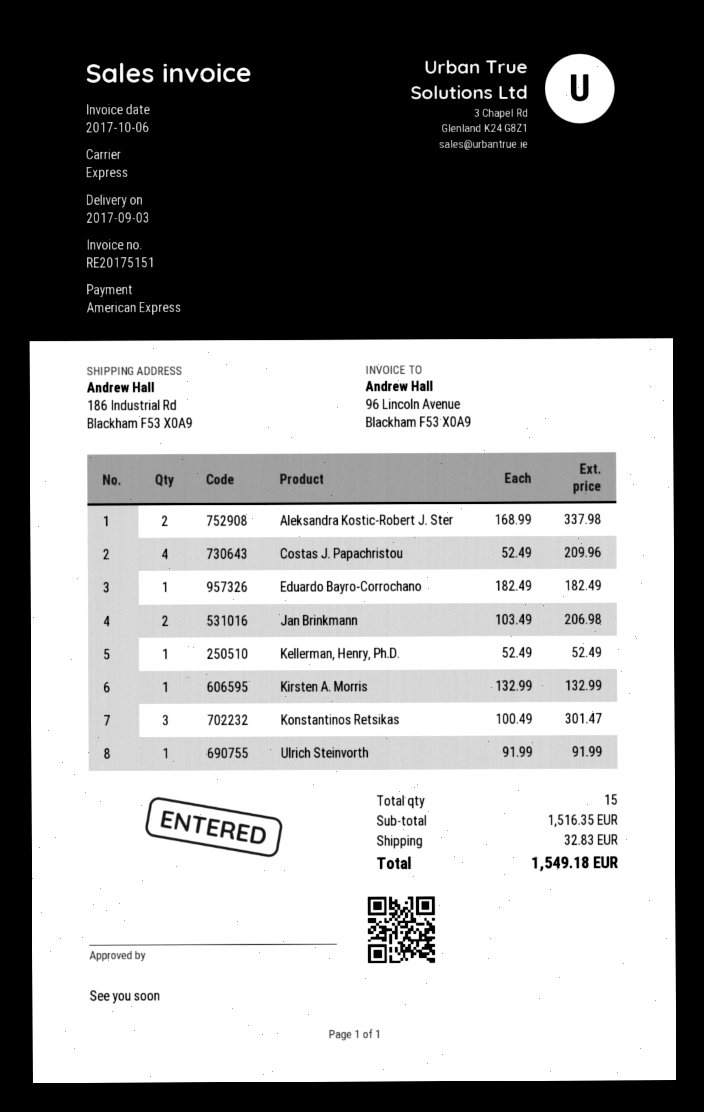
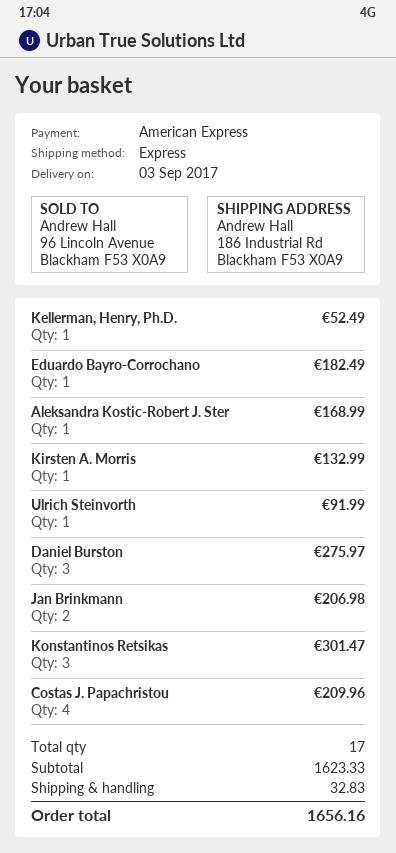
Aleksandra Kostic-Robert J. Ster: 2 for 337.98 -> 1 for 168.99
Daniel Burston: none -> 3 for 275.97
total quantity: 15 -> 17
subtotal: 1516.35 -> 1623.33
total: 1549.18 -> 1656.16

